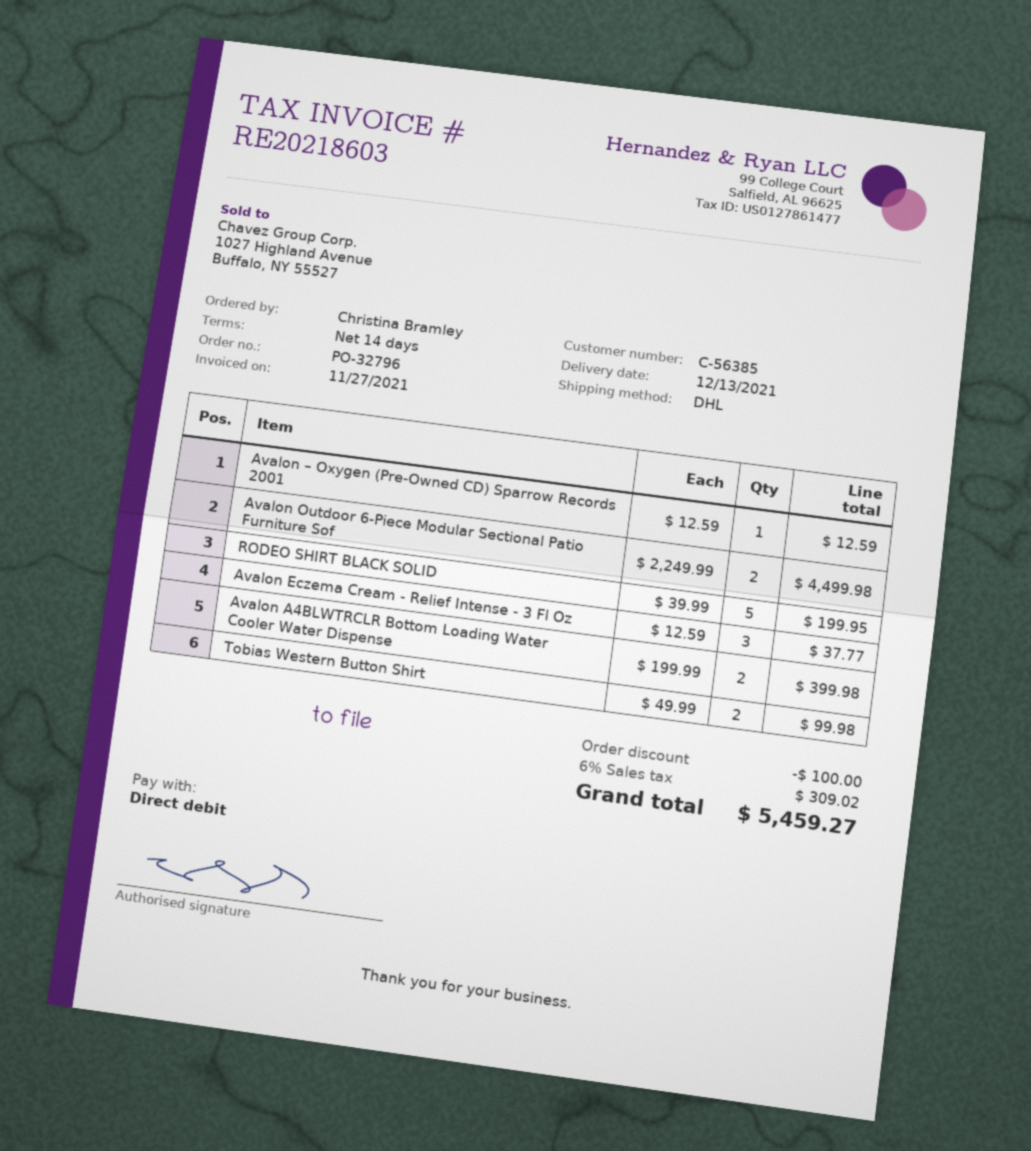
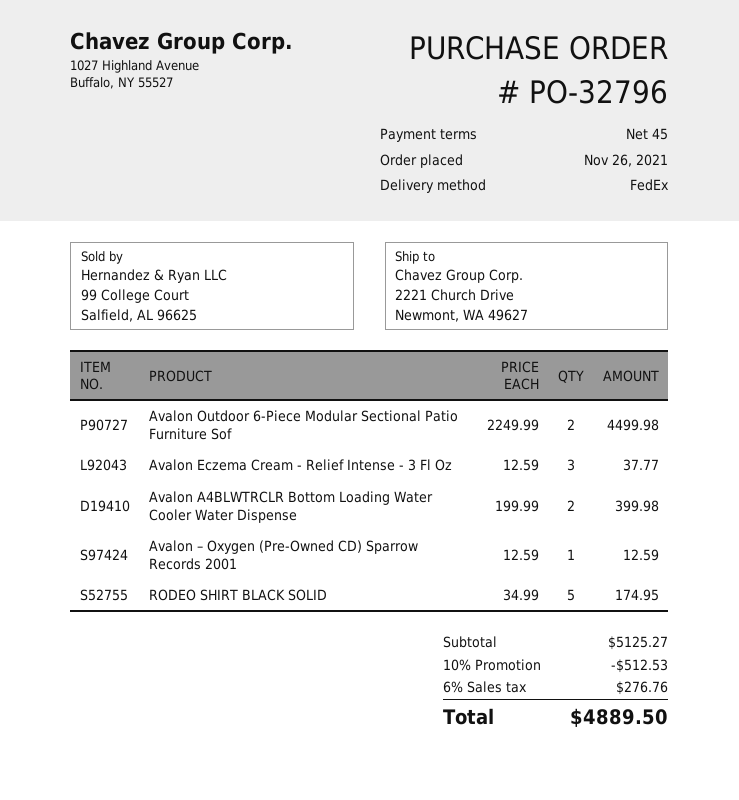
payment terms: 14 days -> 45 days
shipping method: DHL -> FedEx
RODEO SHIRT BLACK SOLID: 5 x 39.99 = 199.95 -> 5 x 34.99 = 174.95
Tobias Western Button Shirt: 2 x 49.99 = 99.98 -> none
discount: 100.00 -> 512.53
tax: 6% = 309.02 -> 6% = 276.76
total: 5459.27 -> 4889.50

